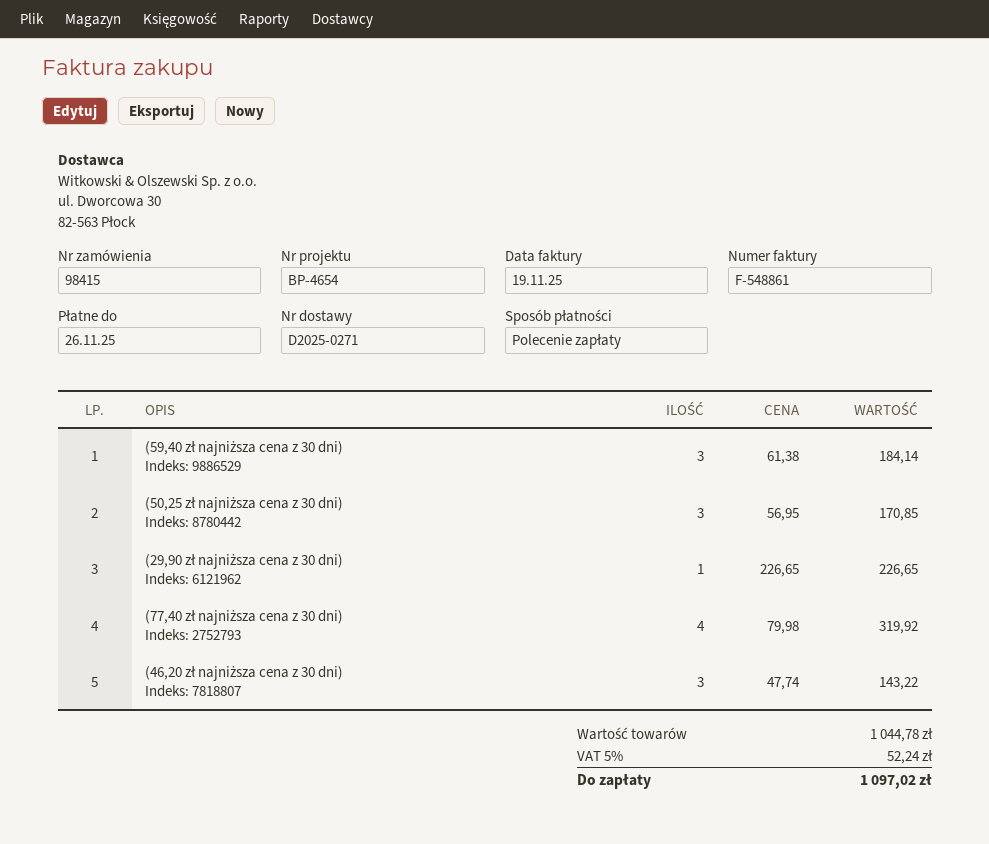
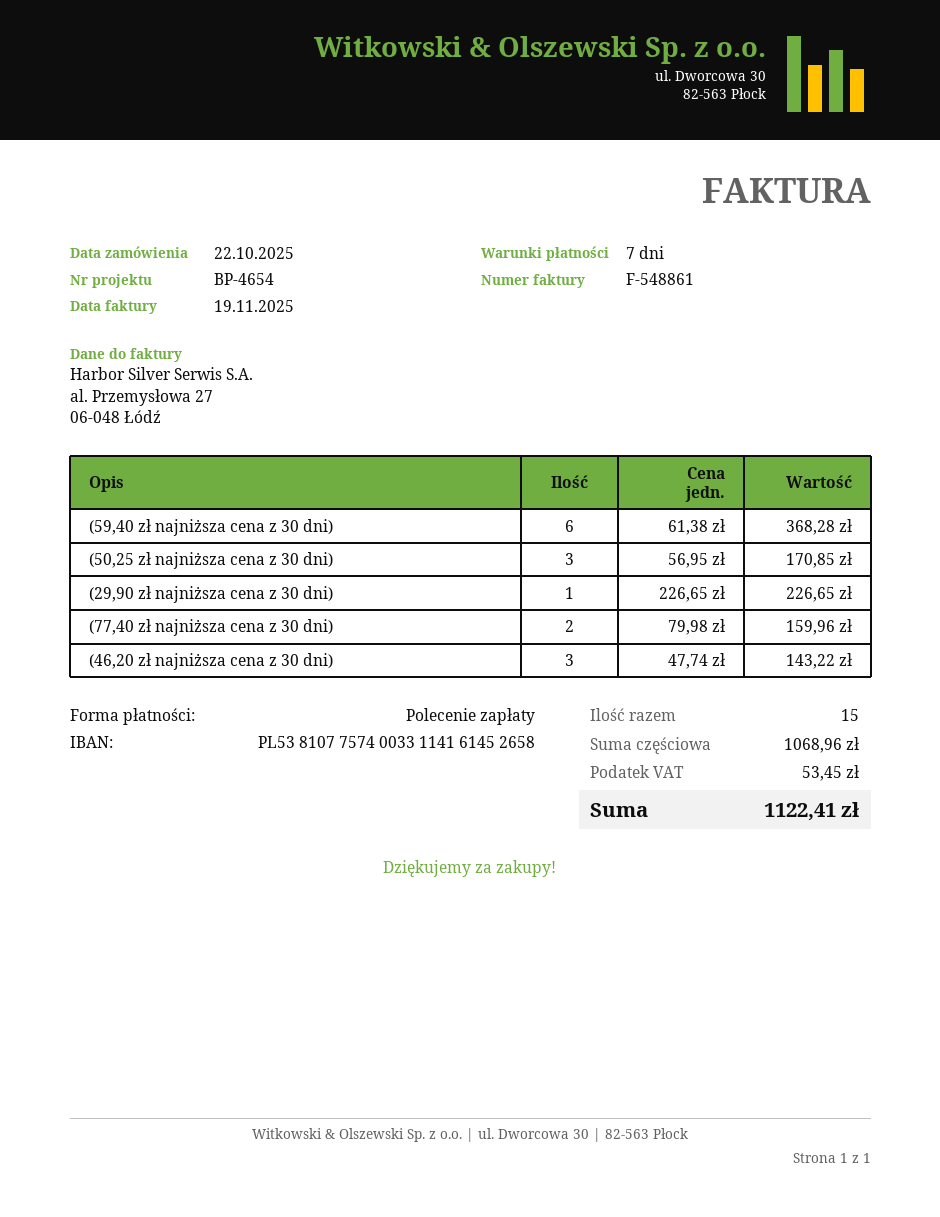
(59,40 zł najniższa cena z 30 dni): 3 x 61.38 = 184.14 -> 6 x 61.38 = 368.28
(77,40 zł najniższa cena z 30 dni): 4 x 79.98 = 319.92 -> 2 x 79.98 = 159.96
subtotal: 1044.78 -> 1068.96
tax: 52.24 -> 53.45
total: 1097.02 -> 1122.41

